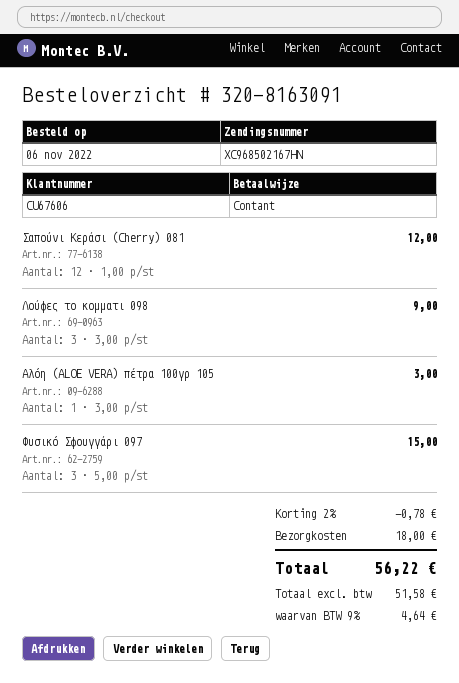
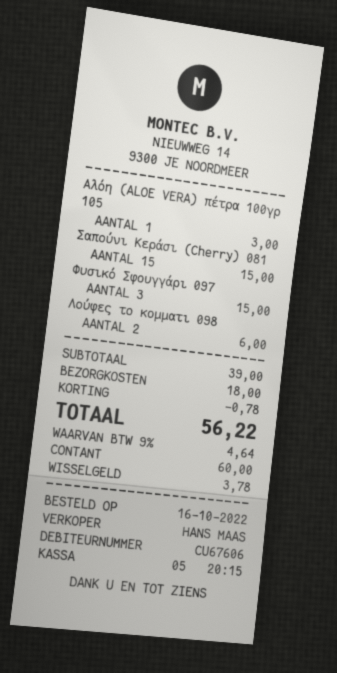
order date: 2022-11-06 -> 2022-10-16
Σαπούνι Κεράσι (Cherry) 081: 12 for 12.00 -> 15 for 15.00
Λούφες το κομματι 098: 3 for 9.00 -> 2 for 6.00

